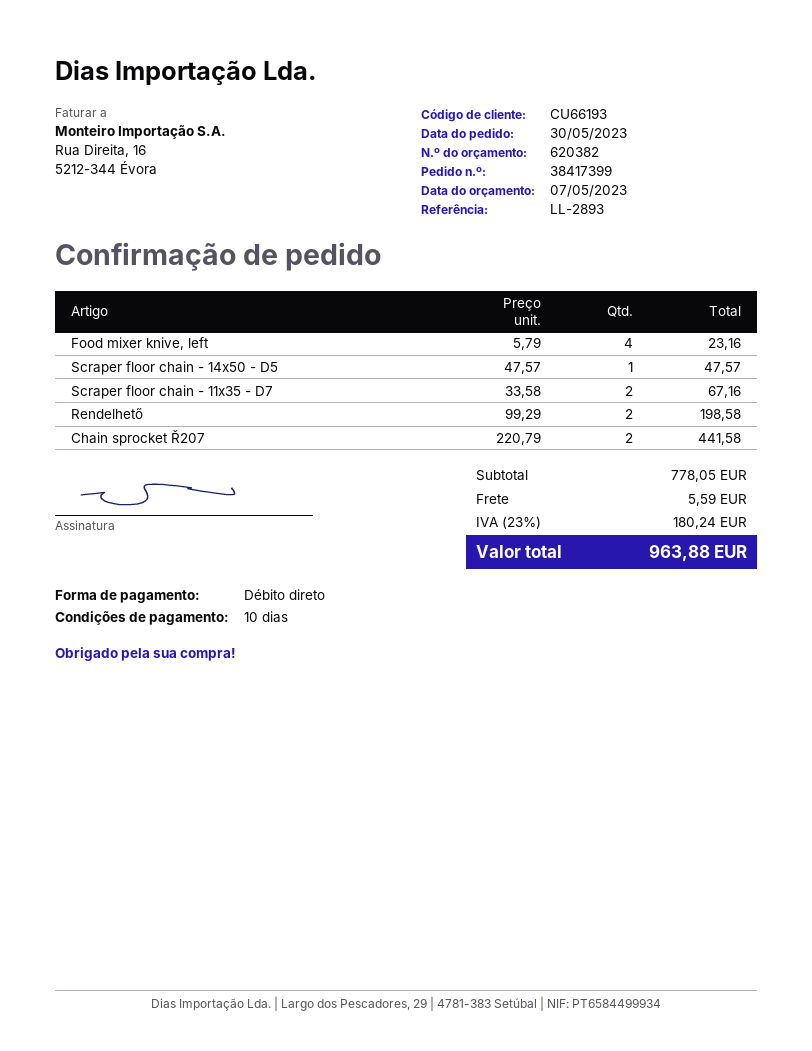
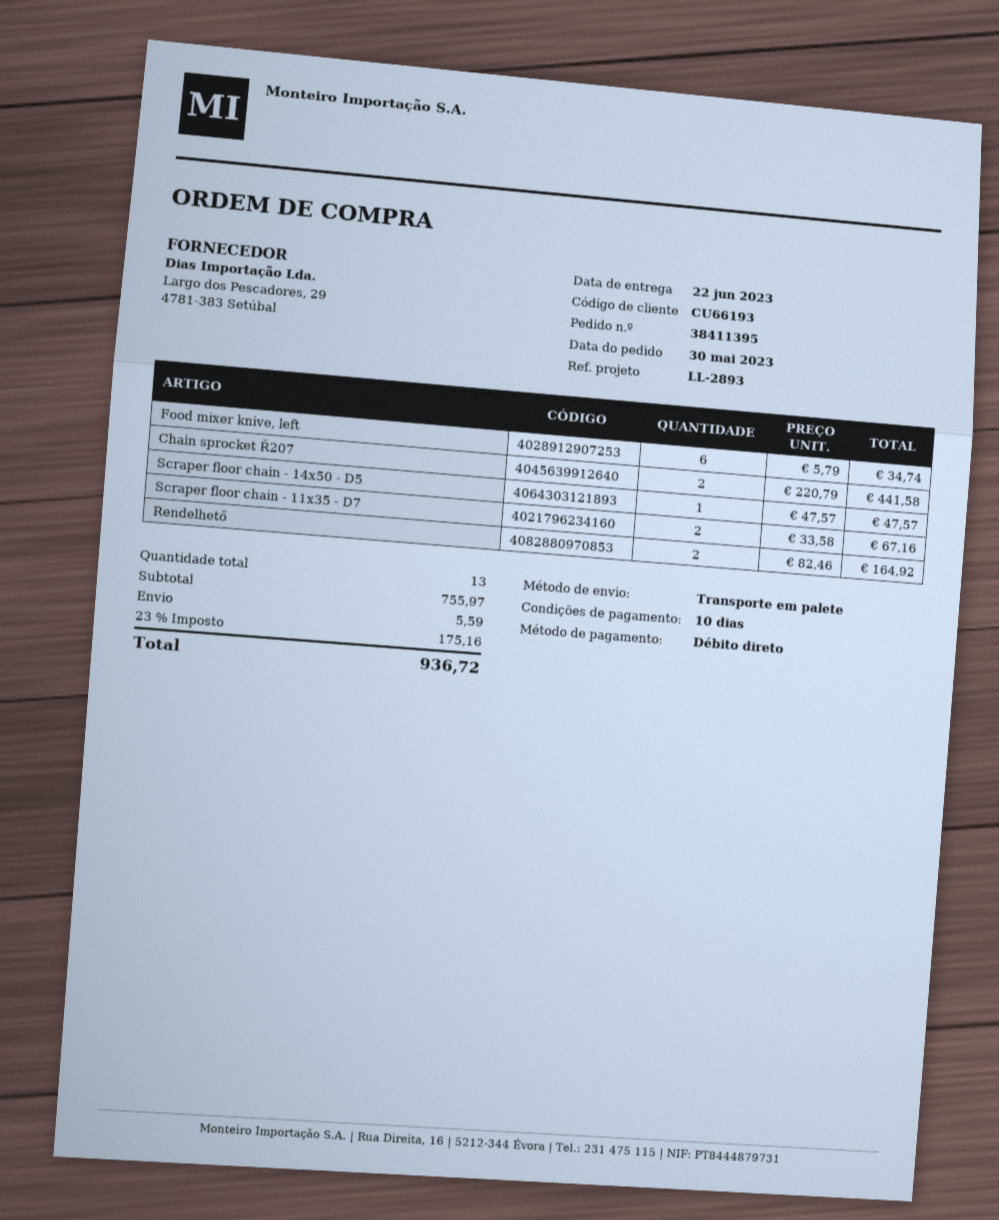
order number: 38417399 -> 38411395
Food mixer knive, left: 4 x 5.79 = 23.16 -> 6 x 5.79 = 34.74
Rendelhető: 2 x 99.29 = 198.58 -> 2 x 82.46 = 164.92
subtotal: 778.05 -> 755.97
tax: 23% = 180.24 -> 23% = 175.16
total: 963.88 -> 936.72

